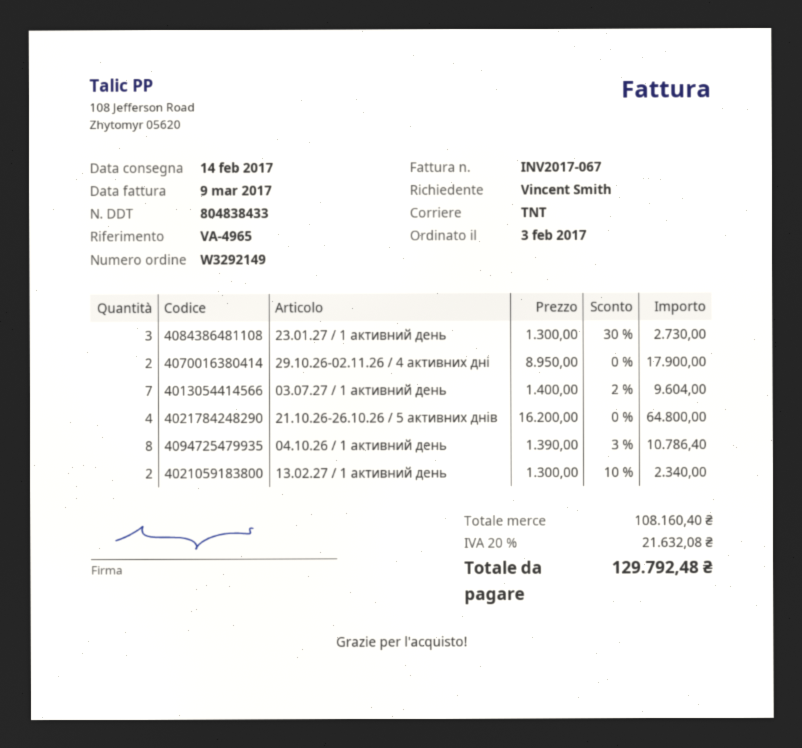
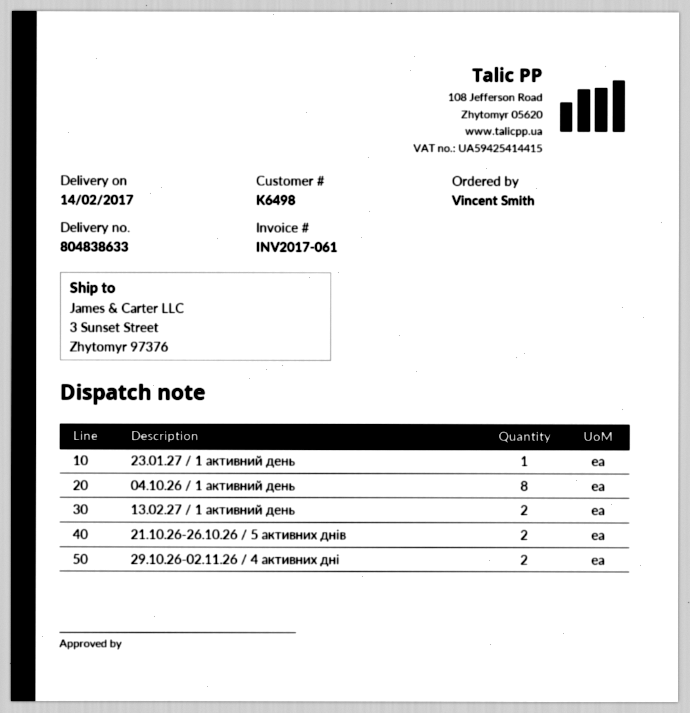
delivery note number: 804838433 -> 804838633
invoice number: INV2017-067 -> INV2017-061
23.01.27 / 1 активний день: 3 -> 1
03.07.27 / 1 активний день: 7 -> none
21.10.26-26.10.26 / 5 активних днів: 4 -> 2

